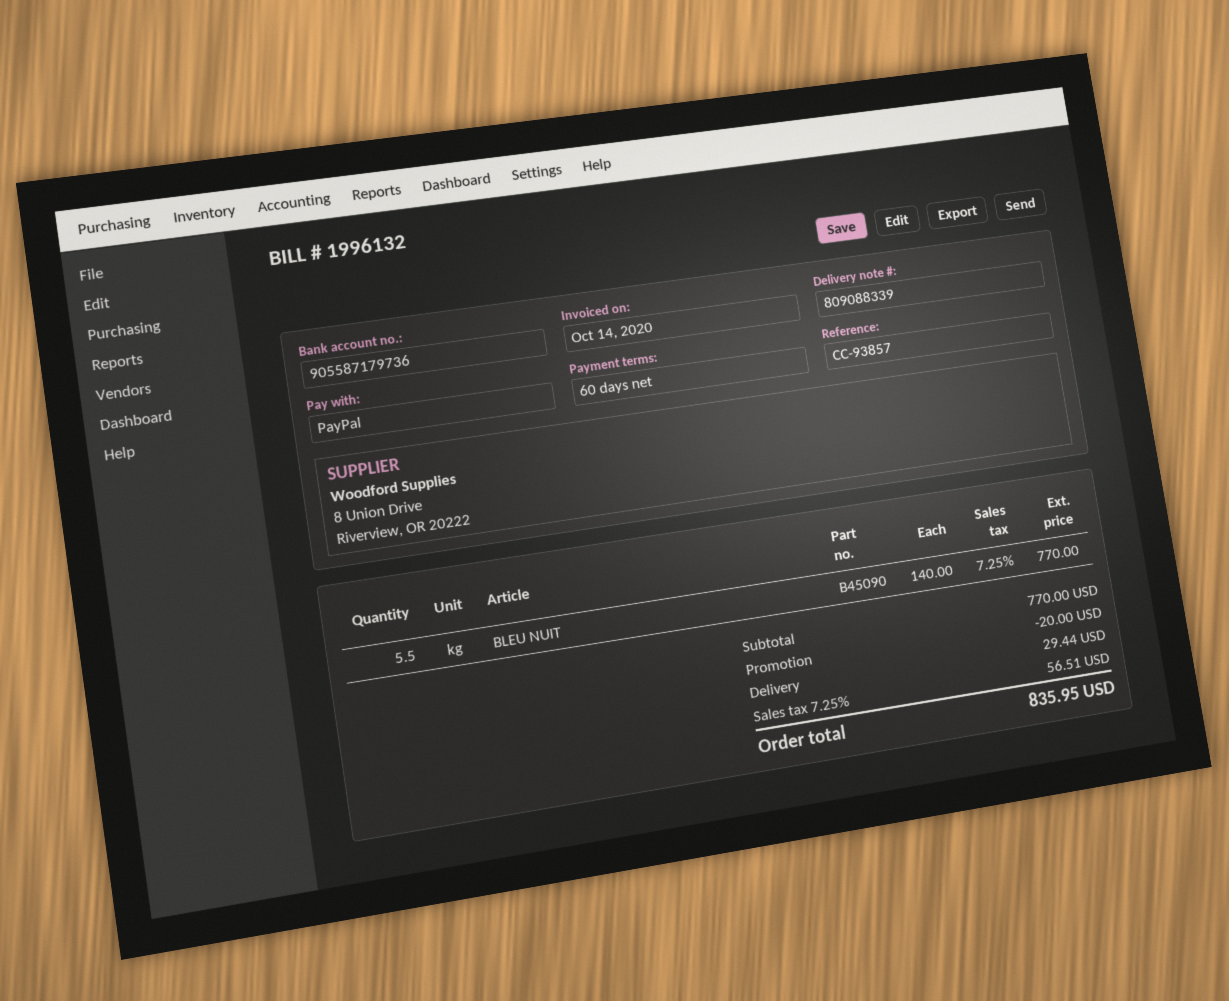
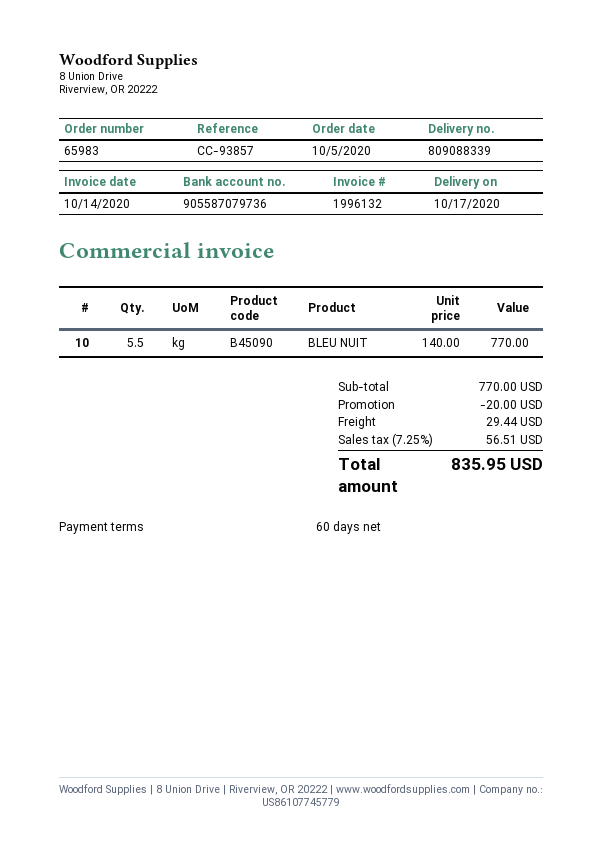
bank account: 905587179736 -> 905587079736

